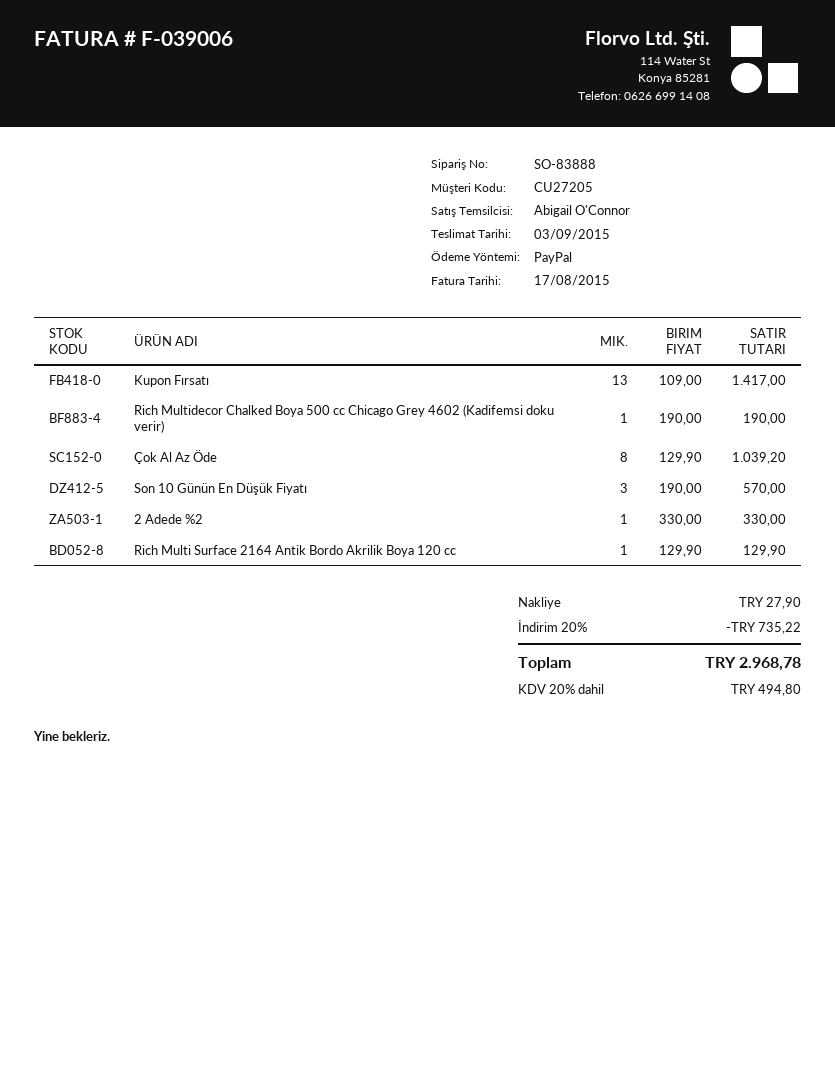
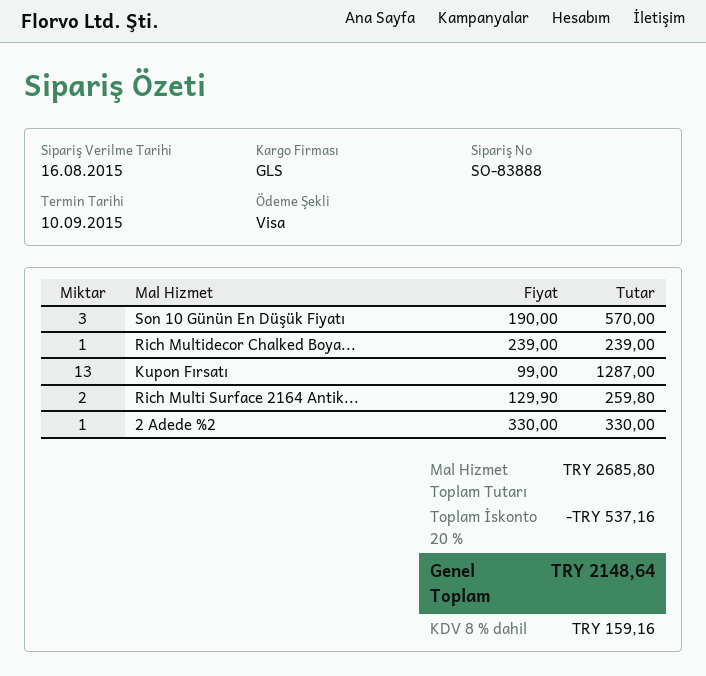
delivery date: 2015-09-03 -> 2015-09-10
payment method: PayPal -> Visa
Kupon Fırsatı: 13 x 109.00 = 1417.00 -> 13 x 99.00 = 1287.00
Rich Multidecor Chalked Boya 500 cc Chicago Grey 4602 (Kadifemsi doku verir): 1 x 190.00 = 190.00 -> 1 x 239.00 = 239.00
Çok Al Az Öde: 8 x 129.90 = 1039.20 -> none
Rich Multi Surface 2164 Antik Bordo Akrilik Boya 120 cc: 1 x 129.90 = 129.90 -> 2 x 129.90 = 259.80
discount: 20% = 735.22 -> 20% = 537.16
shipping: 27.90 -> none
tax: 20% = 494.80 -> 8% = 159.16
total: 2968.78 -> 2148.64

